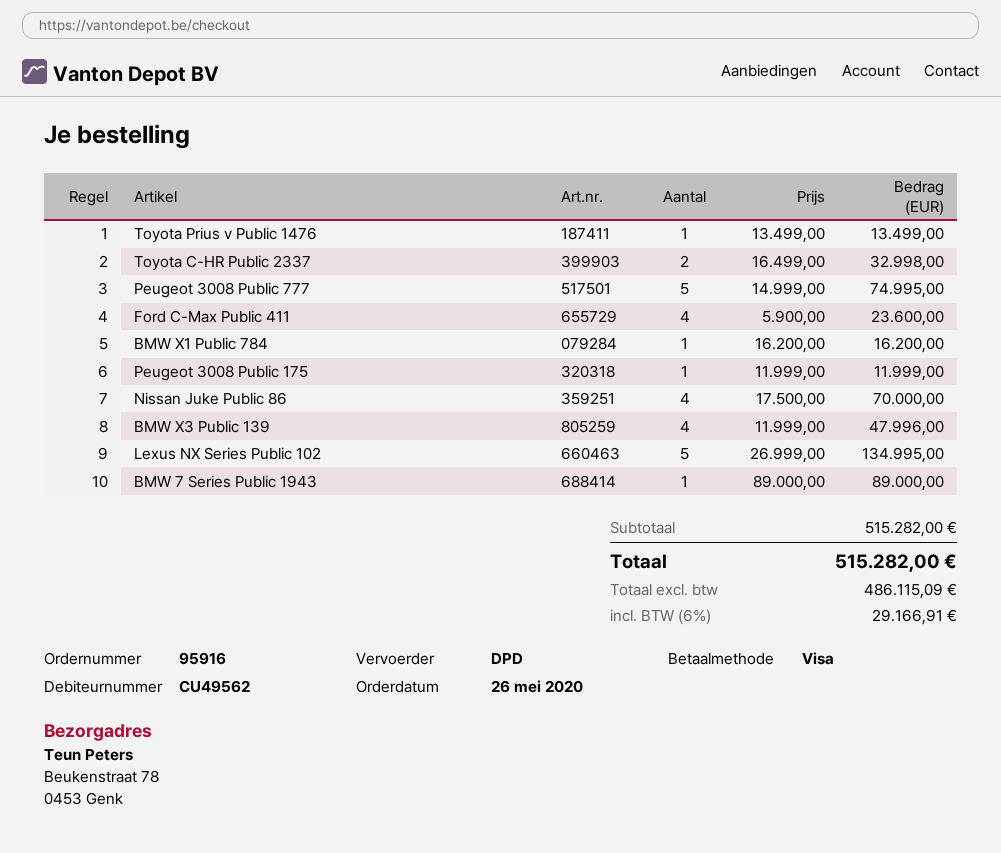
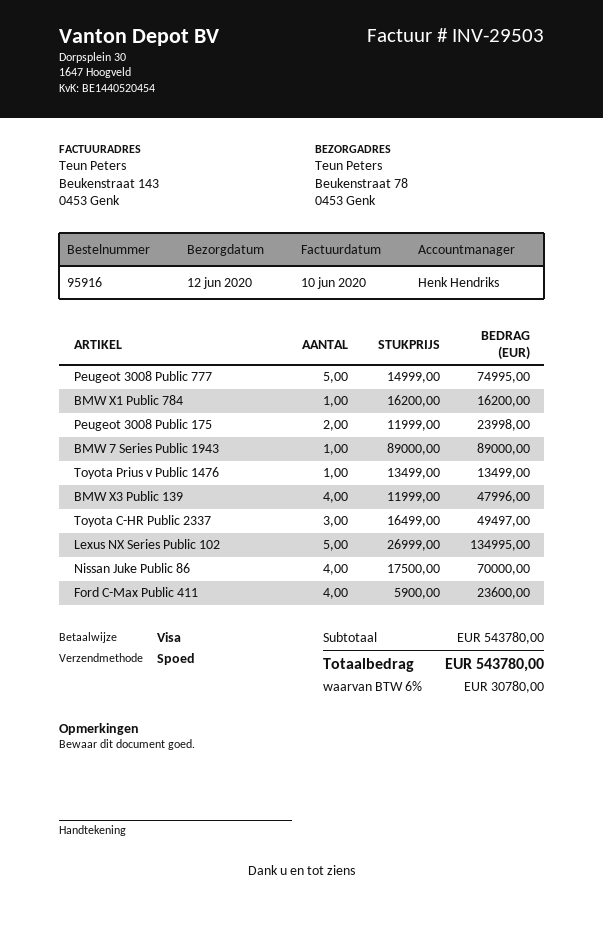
shipping method: DPD -> express
Toyota C-HR Public 2337: 2 x 16499.00 = 32998.00 -> 3 x 16499.00 = 49497.00
Peugeot 3008 Public 175: 1 x 11999.00 = 11999.00 -> 2 x 11999.00 = 23998.00
subtotal: 515282.00 -> 543780.00
tax: 6% = 29166.91 -> 6% = 30780.00
total: 515282.00 -> 543780.00

